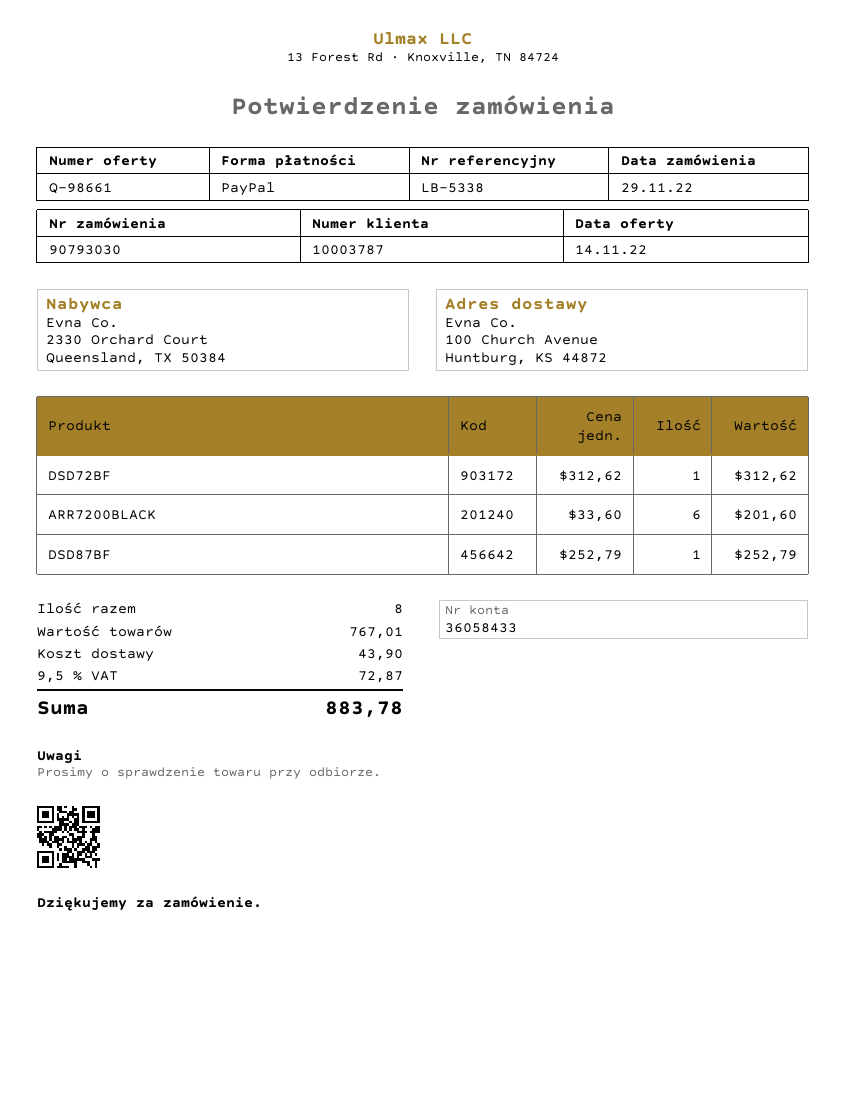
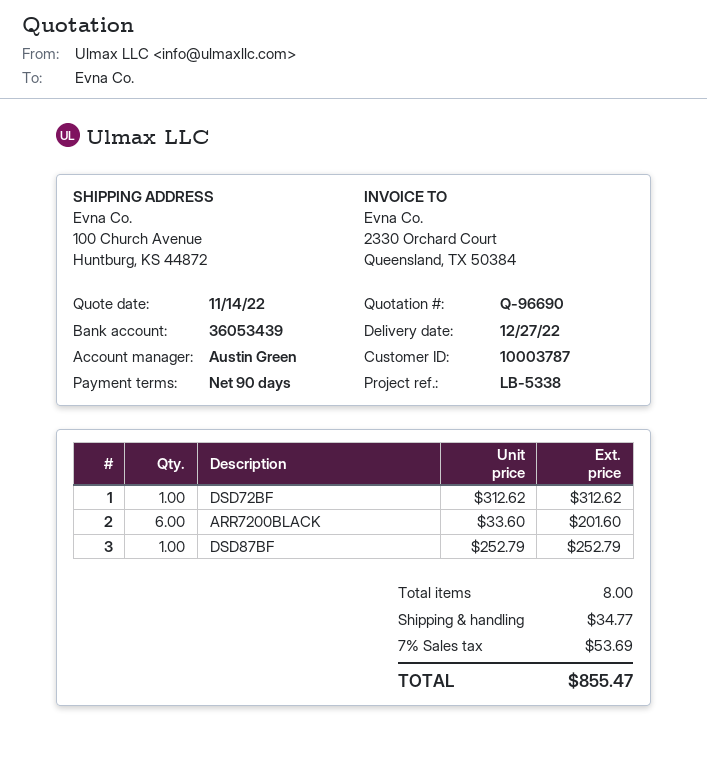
quote number: Q-98661 -> Q-96690
bank account: 36058433 -> 36053439
shipping: 43.90 -> 34.77
tax: 9.5% = 72.87 -> 7% = 53.69
total: 883.78 -> 855.47

